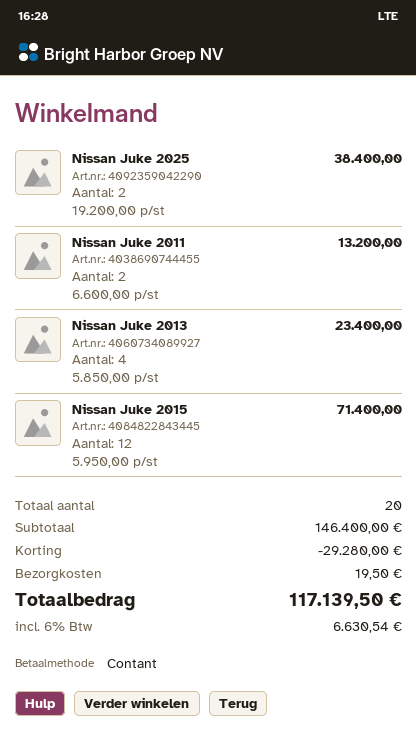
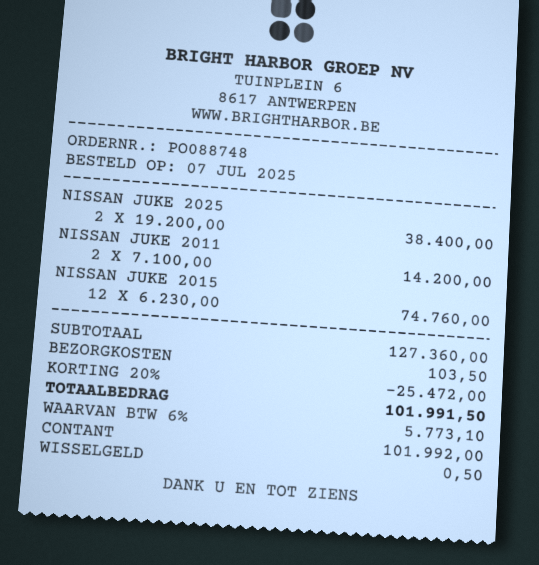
Nissan Juke 2011: 2 x 6600.00 = 13200.00 -> 2 x 7100.00 = 14200.00
Nissan Juke 2013: 4 x 5850.00 = 23400.00 -> none
Nissan Juke 2015: 12 x 5950.00 = 71400.00 -> 12 x 6230.00 = 74760.00
subtotal: 146400.00 -> 127360.00
discount: 29280.00 -> 25472.00
shipping: 19.50 -> 103.50
tax: 6% = 6630.54 -> 6% = 5773.10
total: 117139.50 -> 101991.50

